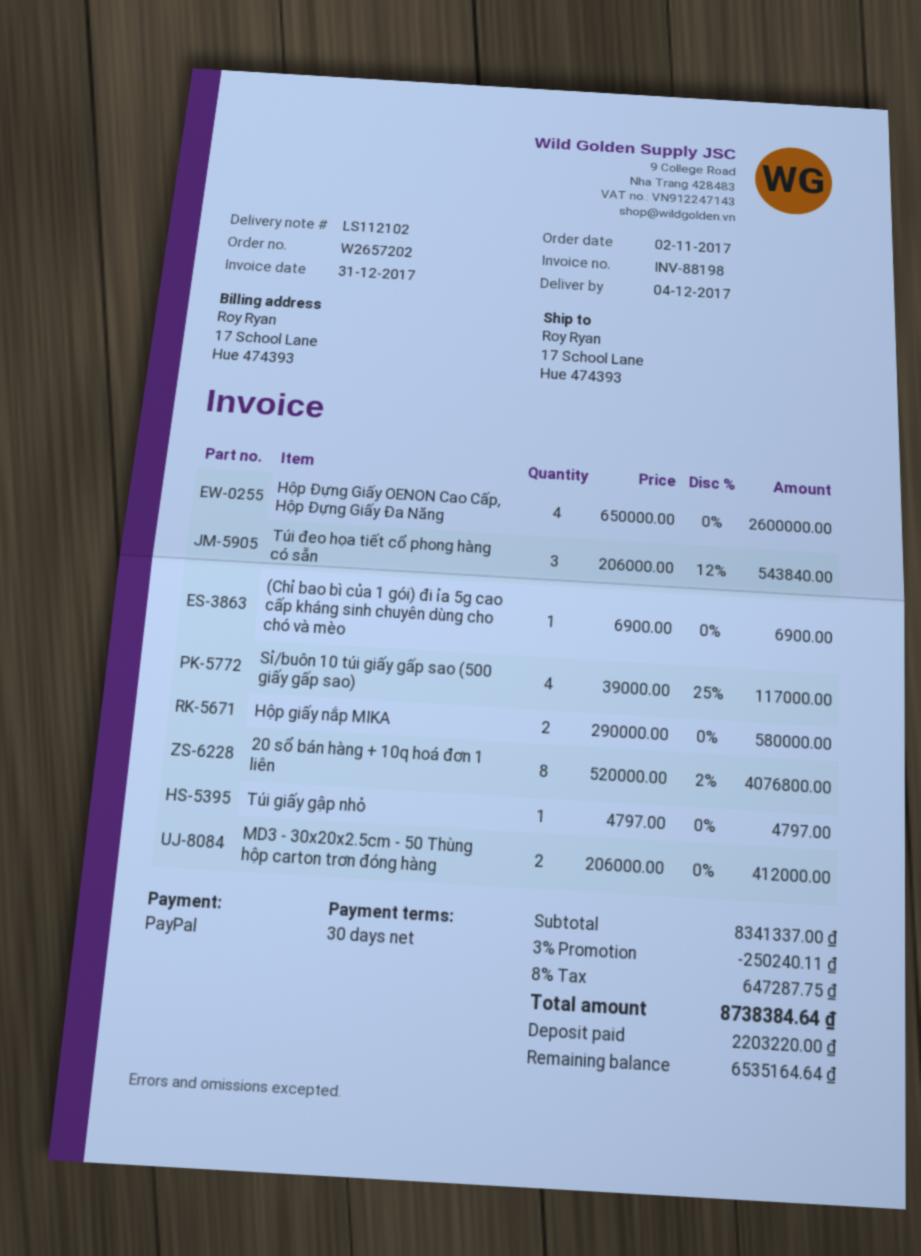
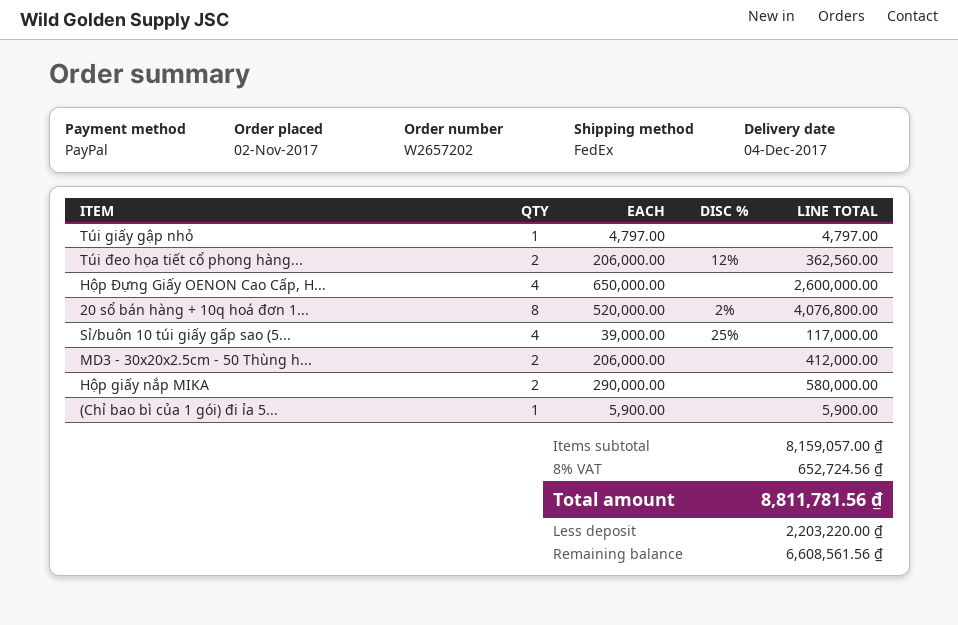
Túi đeo họa tiết cổ phong hàng có sẵn: 3 x 206000.00 - 12% = 543840.00 -> 2 x 206000.00 - 12% = 362560.00
(Chỉ bao bì của 1 gói) đi ỉa 5g cao cấp kháng sinh chuyên dùng cho chó và mèo: 1 x 6900.00 = 6900.00 -> 1 x 5900.00 = 5900.00
subtotal: 8341337.00 -> 8159057.00
discount: 3% = 250240.11 -> none
tax: 8% = 647287.75 -> 8% = 652724.56
total: 8738384.64 -> 8811781.56
balance: 6535164.64 -> 6608561.56

